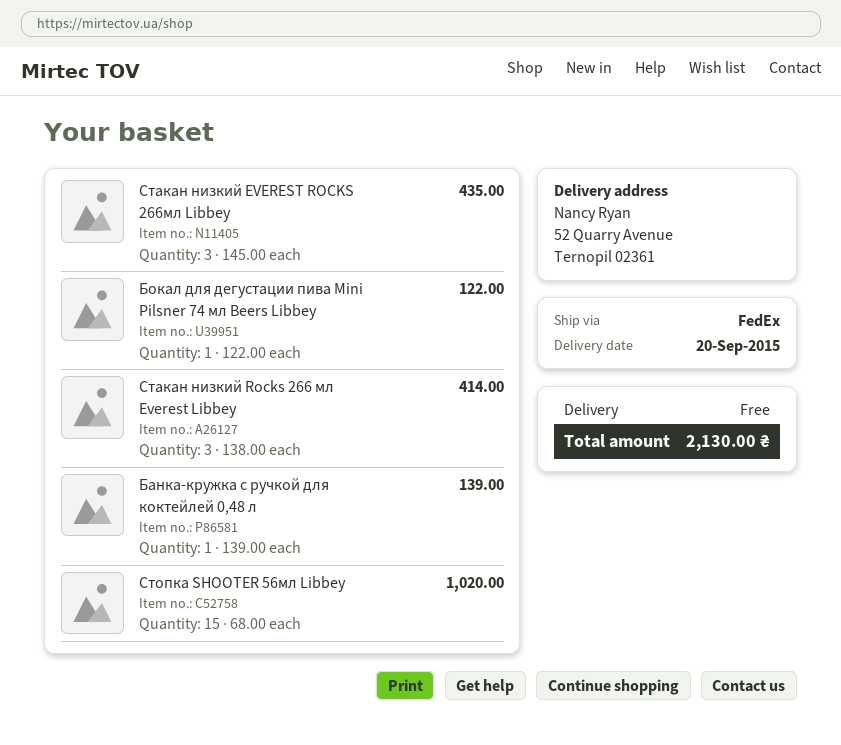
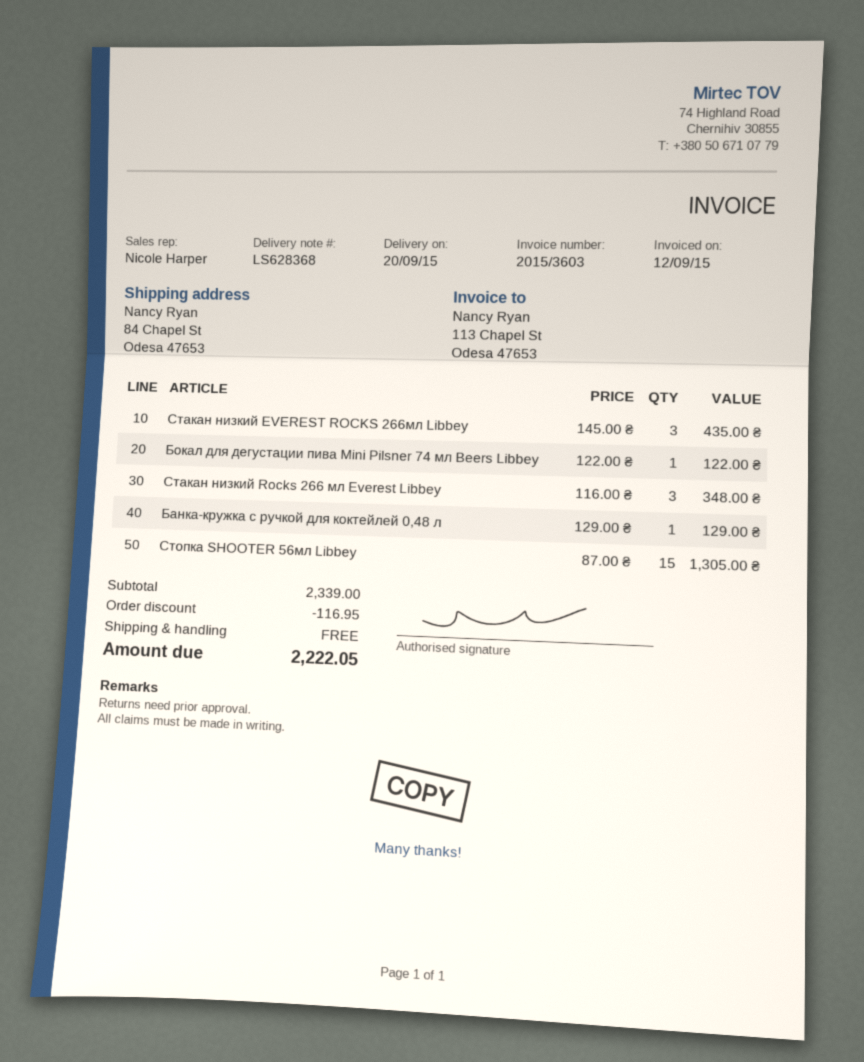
ship to: 52 Quarry Avenue, Ternopil 02361 -> 84 Chapel St, Odesa 47653
Стакан низкий Rocks 266 мл Everest Libbey: 3 x 138.00 = 414.00 -> 3 x 116.00 = 348.00
Банка-кружка c ручкой для коктейлей 0,48 л: 1 x 139.00 = 139.00 -> 1 x 129.00 = 129.00
Стопка SHOOTER 56мл Libbey: 15 x 68.00 = 1020.00 -> 15 x 87.00 = 1305.00
discount: none -> 116.95
total: 2130.00 -> 2222.05

